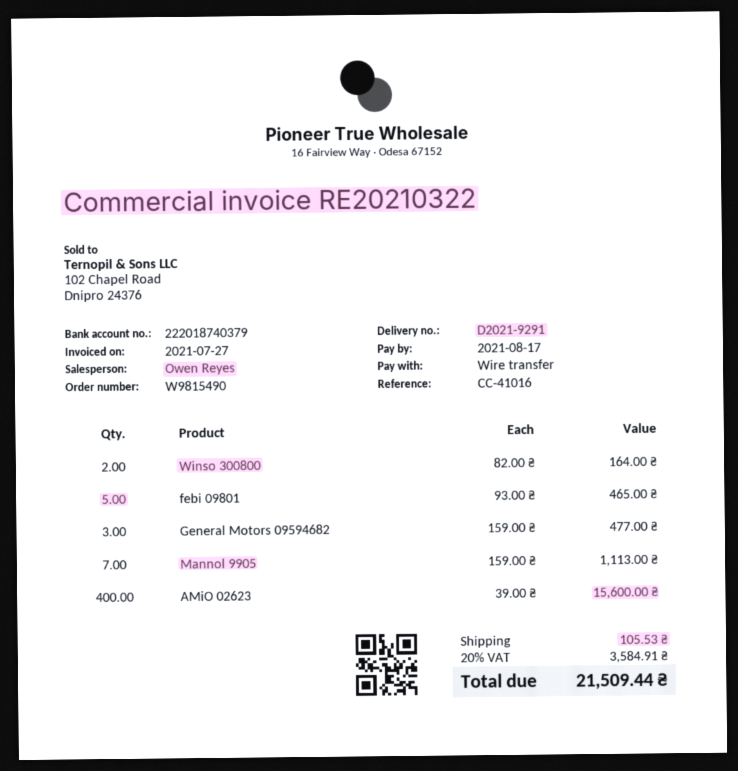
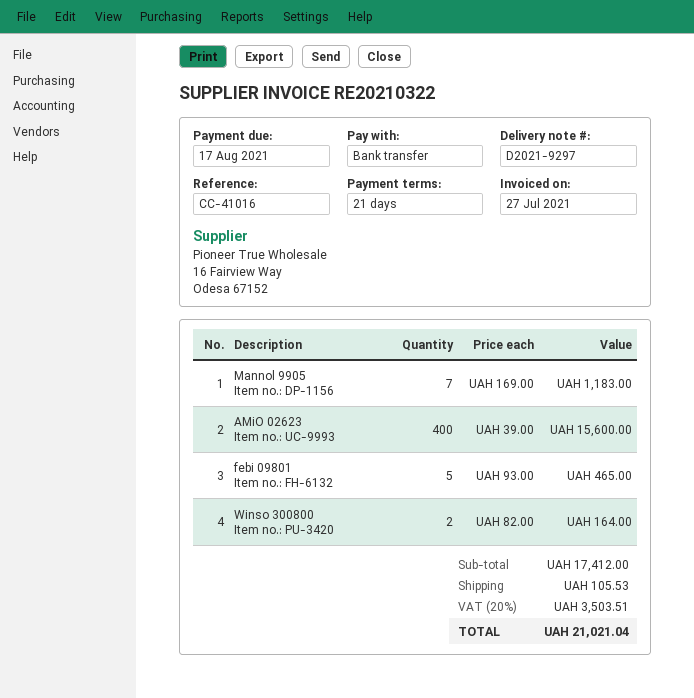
delivery note number: D2021-9291 -> D2021-9297
General Motors 09594682: 3 x 159.00 = 477.00 -> none
Mannol 9905: 7 x 159.00 = 1113.00 -> 7 x 169.00 = 1183.00
tax: 20% = 3584.91 -> 20% = 3503.51
total: 21509.44 -> 21021.04

